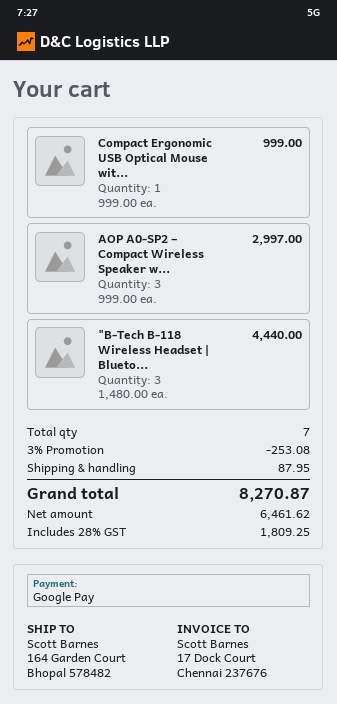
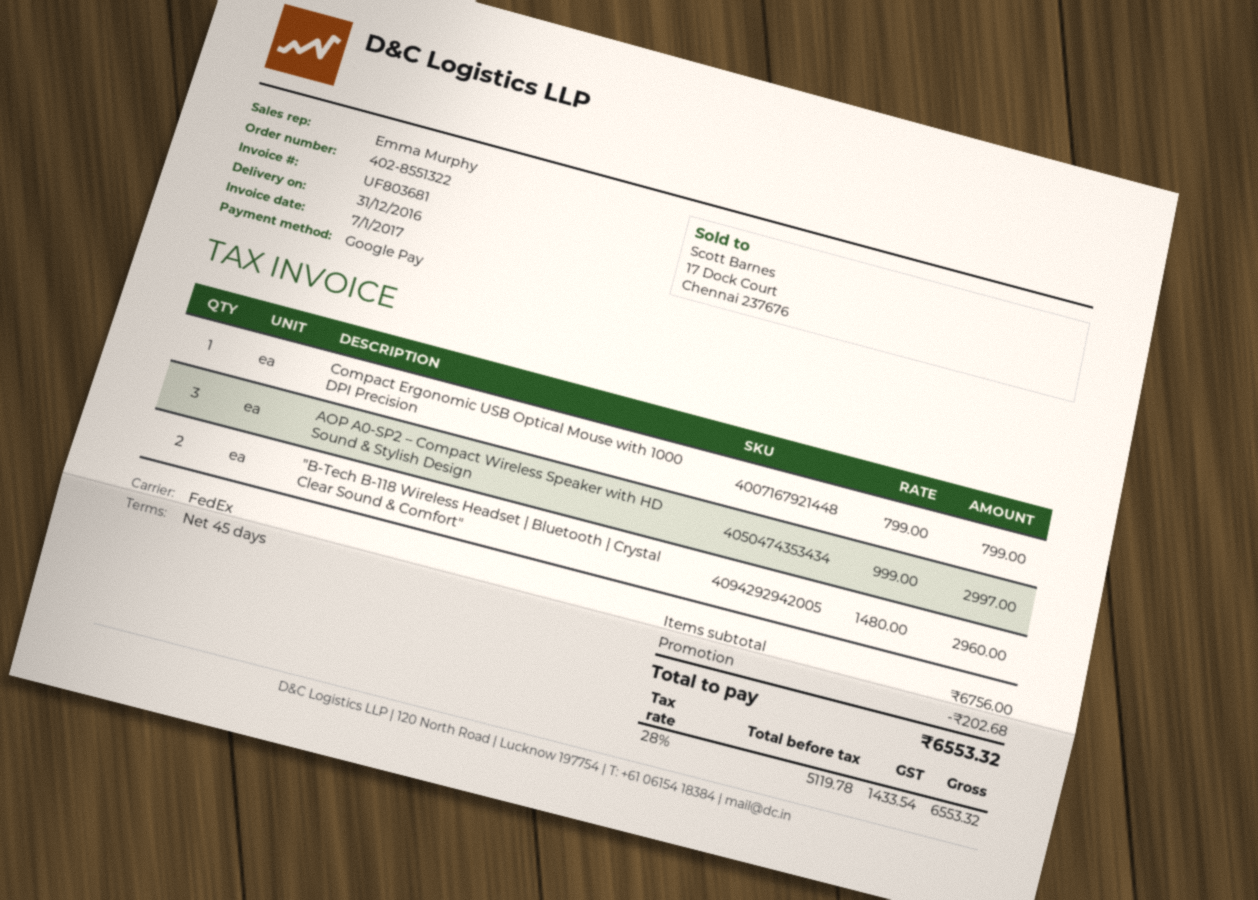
Compact Ergonomic USB Optical Mouse wit...: 1 x 999.00 = 999.00 -> 1 x 799.00 = 799.00
"B-Tech B-118 Wireless Headset | Blueto...: 3 x 1480.00 = 4440.00 -> 2 x 1480.00 = 2960.00
discount: 253.08 -> 202.68
shipping: 87.95 -> none
net: 6461.62 -> 5119.78
tax: 28% = 1809.25 -> 28% = 1433.54
total: 8270.87 -> 6553.32

